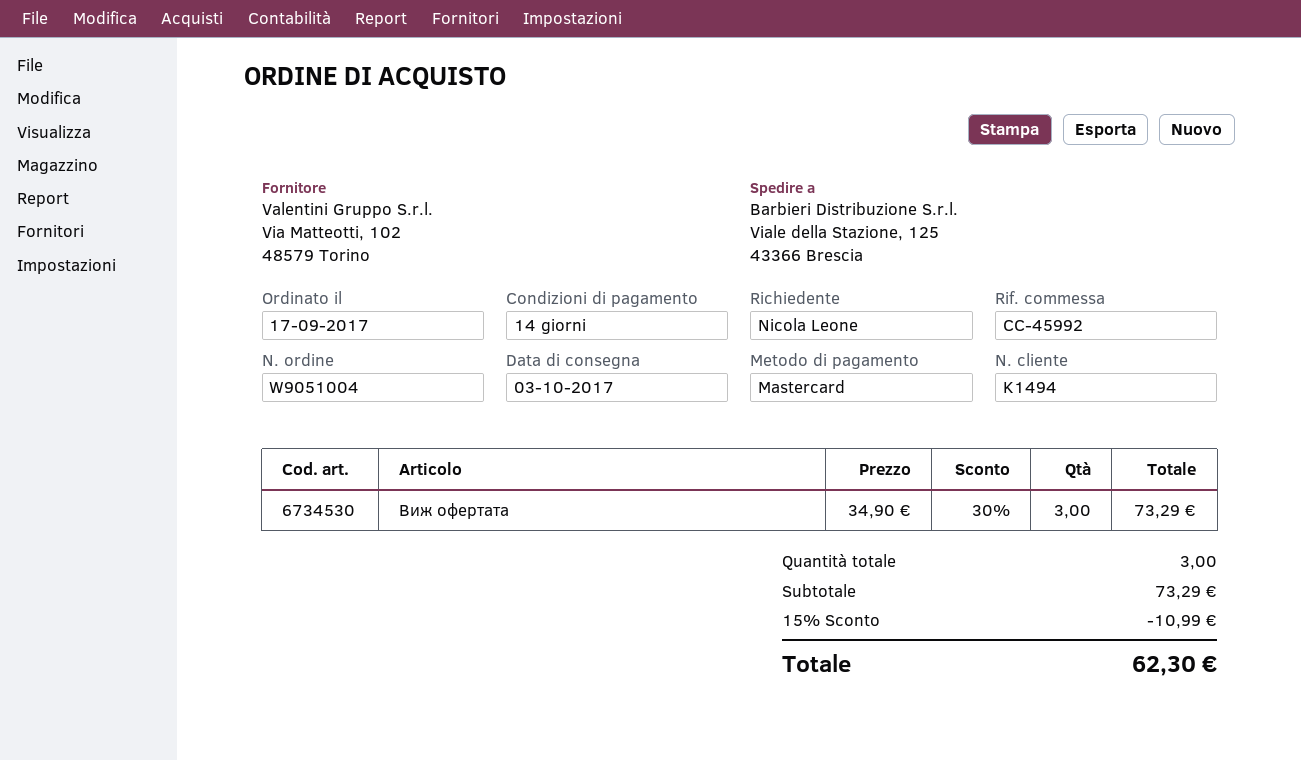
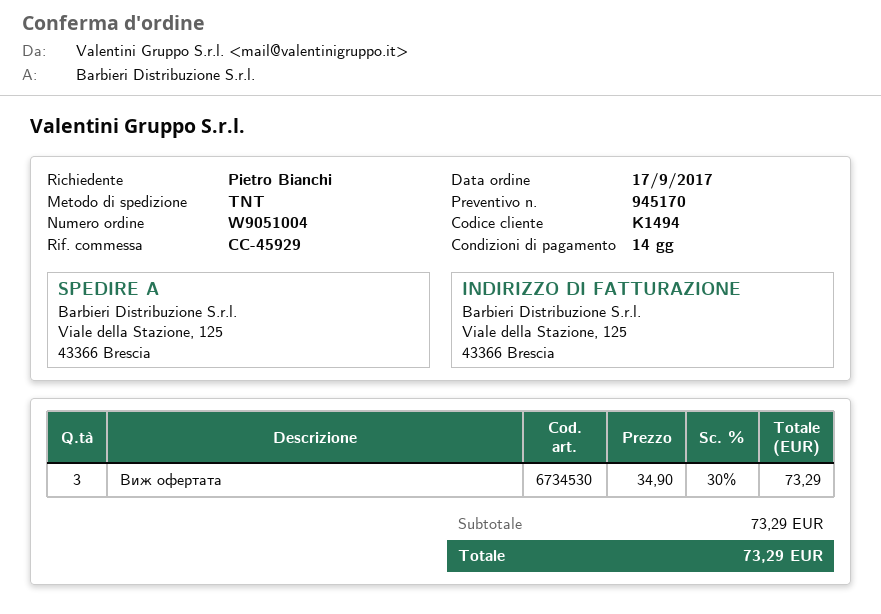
reference: CC-45992 -> CC-45929
ordered by: Nicola Leone -> Pietro Bianchi
discount: 15% = 10.99 -> none
total: 62.30 -> 73.29

